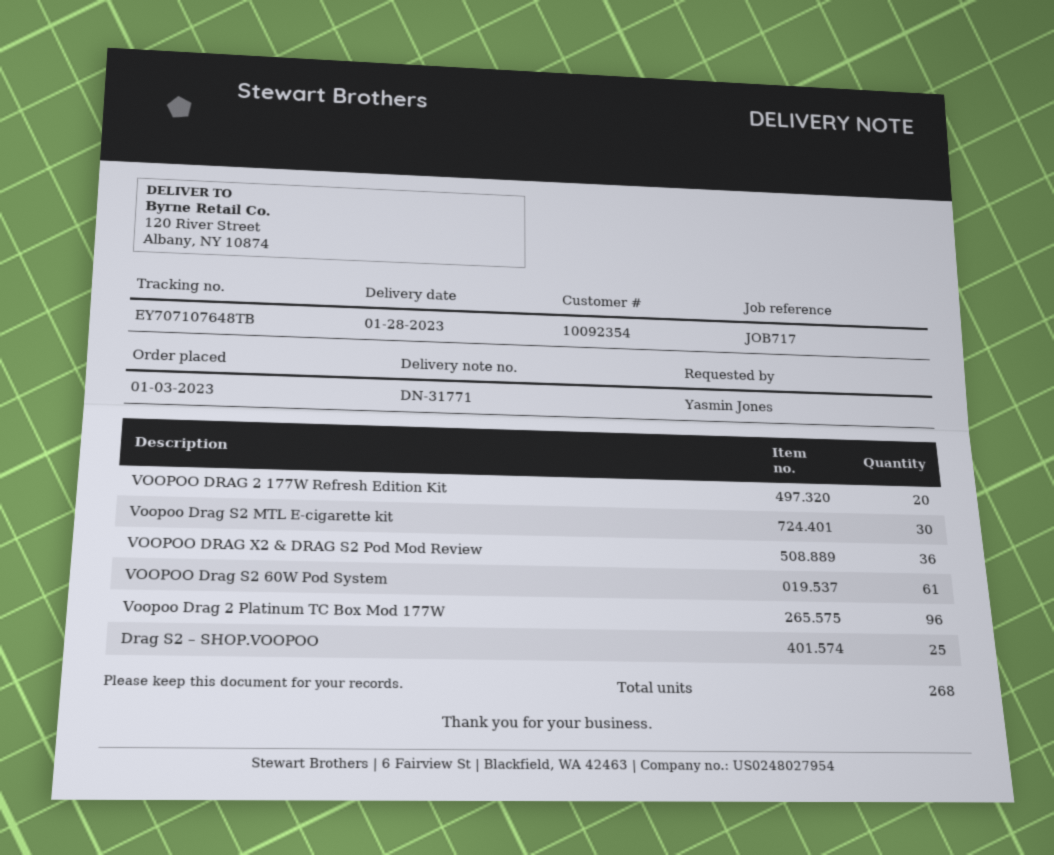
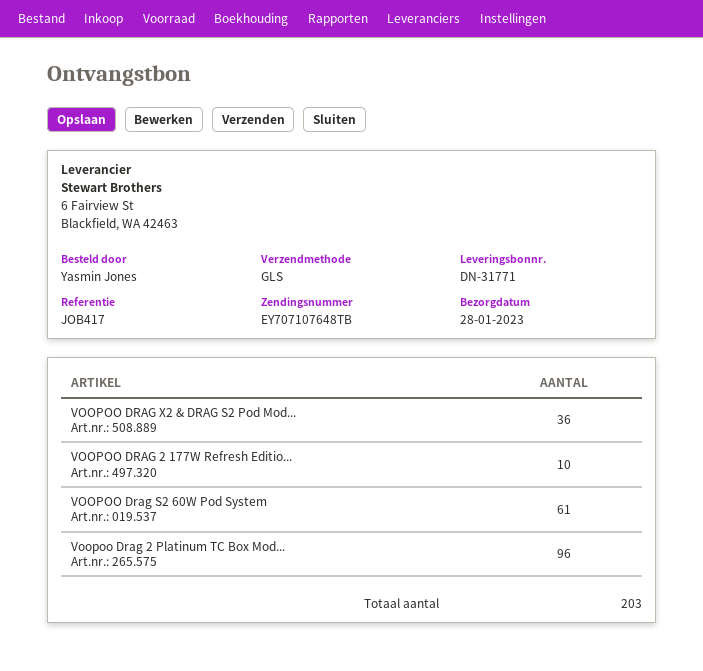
reference: JOB717 -> JOB417
VOOPOO DRAG 2 177W Refresh Edition Kit: 20 -> 10
Voopoo Drag S2 MTL E-cigarette kit: 30 -> none
Drag S2 – SHOP.VOOPOO: 25 -> none
total quantity: 268 -> 203

